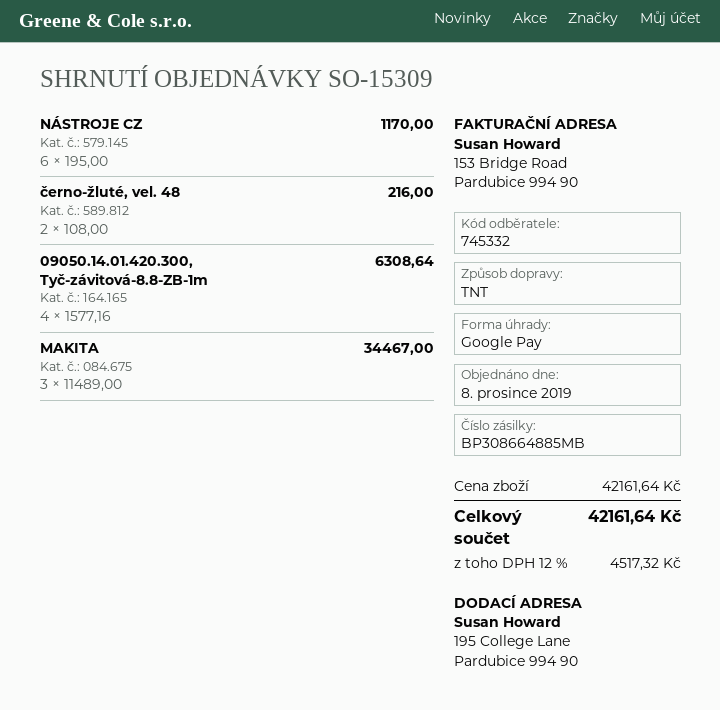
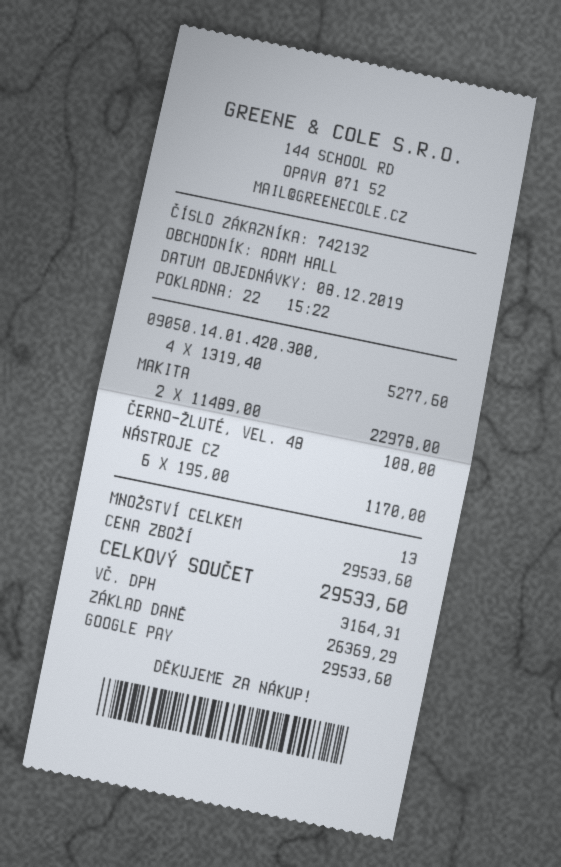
customer number: 745332 -> 742132
černo-žluté, vel. 48: 2 x 108.00 = 216.00 -> 1 x 108.00 = 108.00
09050.14.01.420.300, Tyč-závitová-8.8-ZB-1m: 4 x 1577.16 = 6308.64 -> 4 x 1319.40 = 5277.60
MAKITA: 3 x 11489.00 = 34467.00 -> 2 x 11489.00 = 22978.00
subtotal: 42161.64 -> 29533.60
tax: 4517.32 -> 3164.31
total: 42161.64 -> 29533.60

